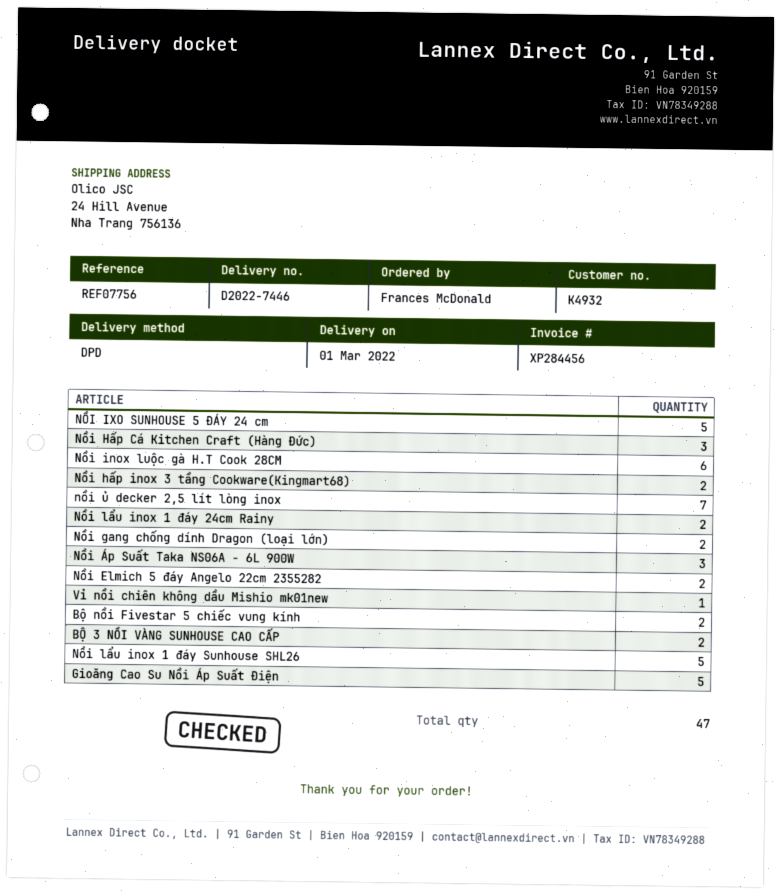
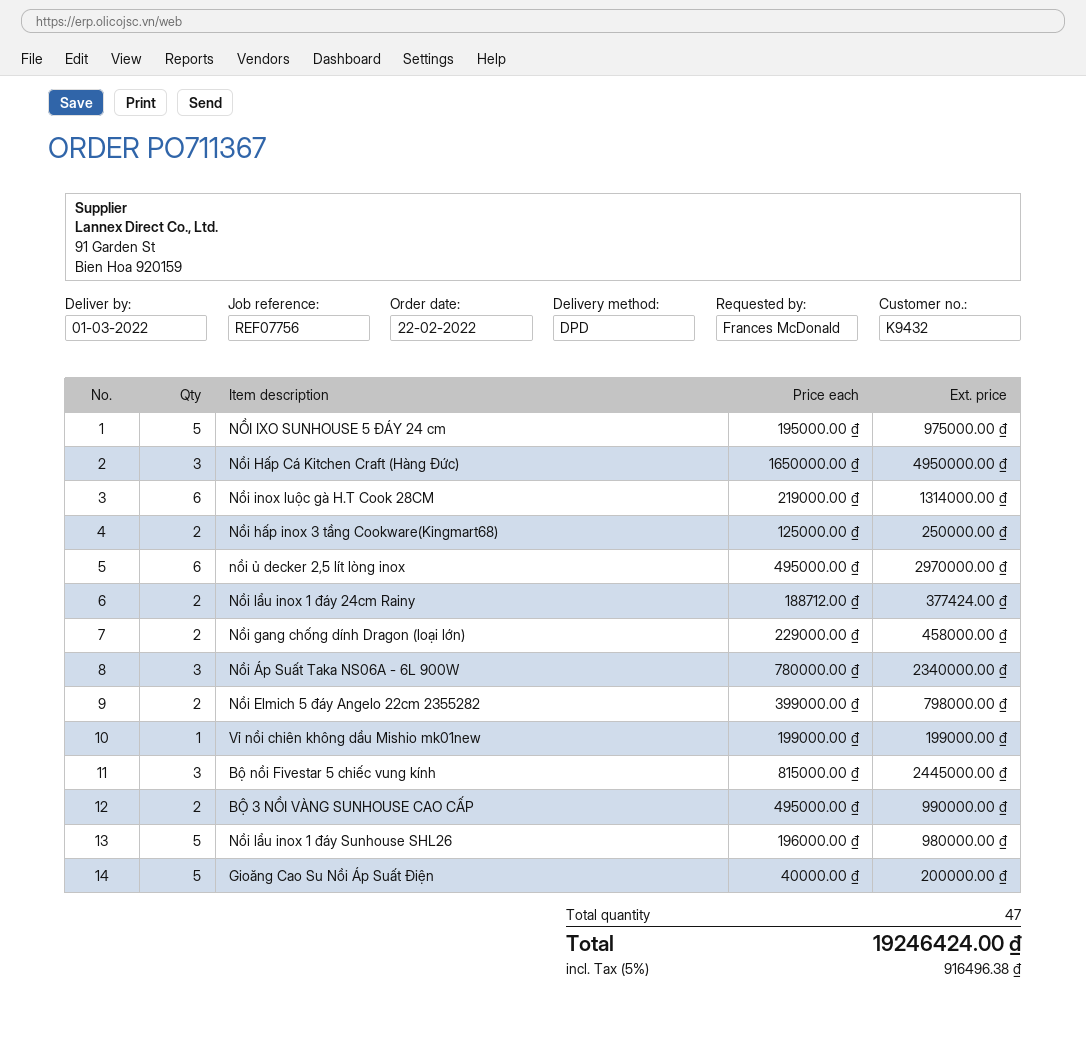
customer number: K4932 -> K9432
nồi ủ decker 2,5 lít lòng inox: 7 -> 6
Bộ nồi Fivestar 5 chiếc vung kính: 2 -> 3

